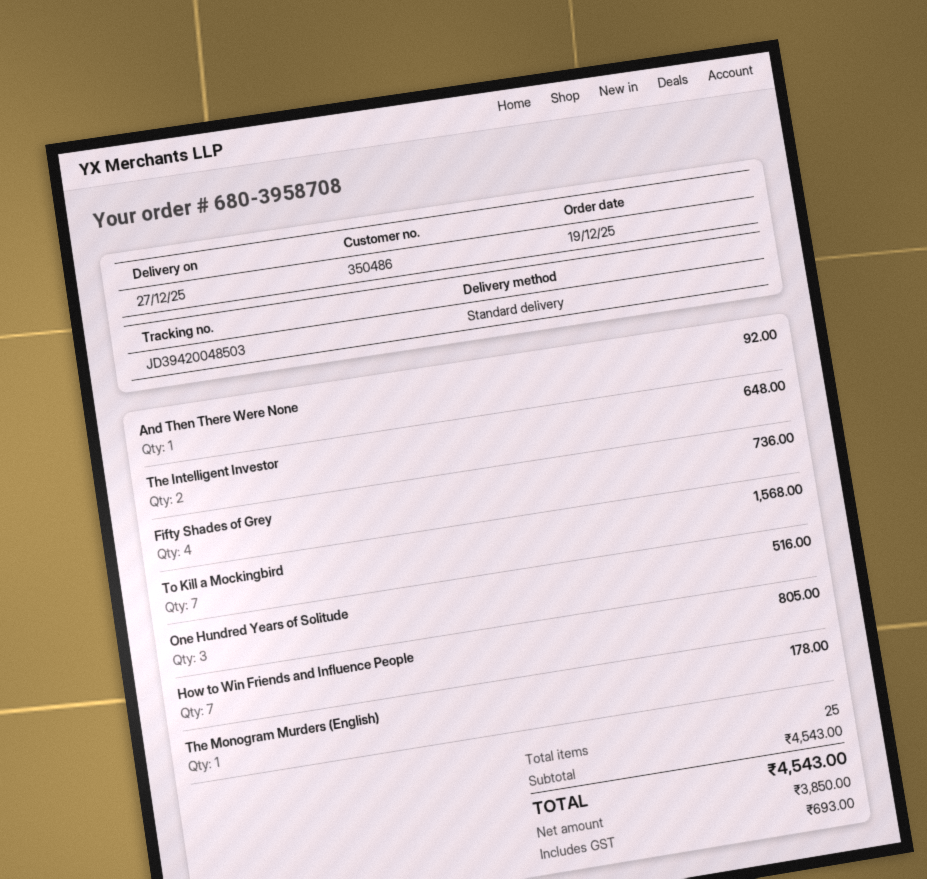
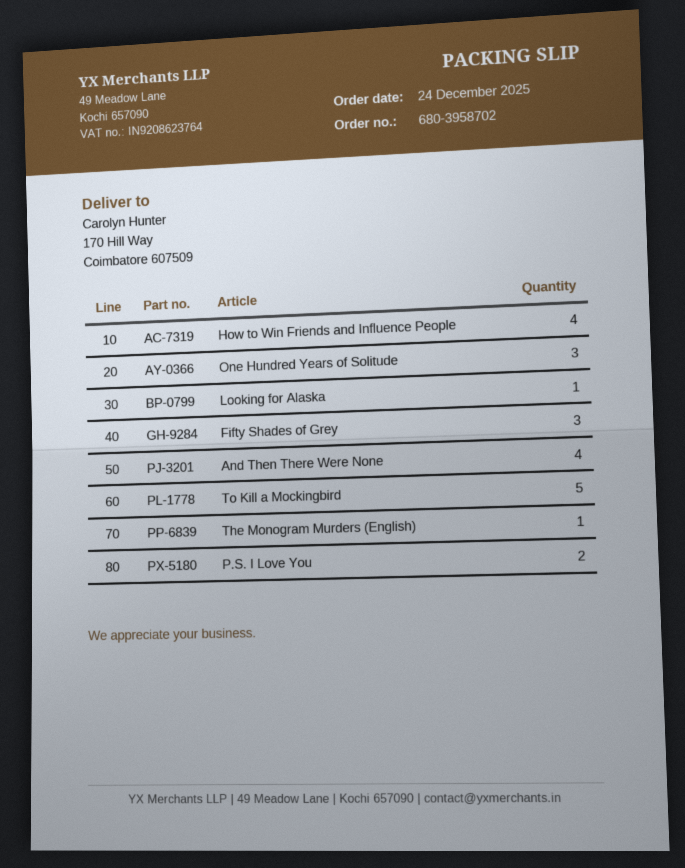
order number: 680-3958708 -> 680-3958702
order date: 2025-12-19 -> 2025-12-24
And Then There Were None: 1 -> 4
The Intelligent Investor: 2 -> none
Fifty Shades of Grey: 4 -> 3
To Kill a Mockingbird: 7 -> 5
How to Win Friends and Influence People: 7 -> 4
Looking for Alaska: none -> 1
P.S. I Love You: none -> 2

